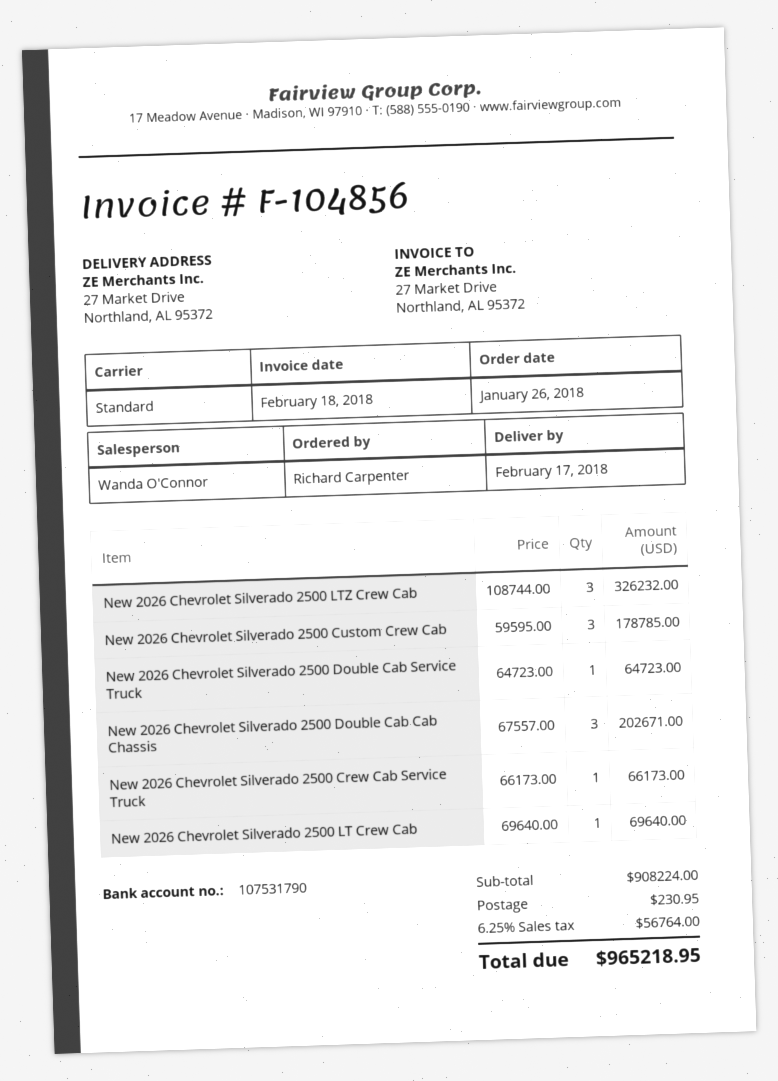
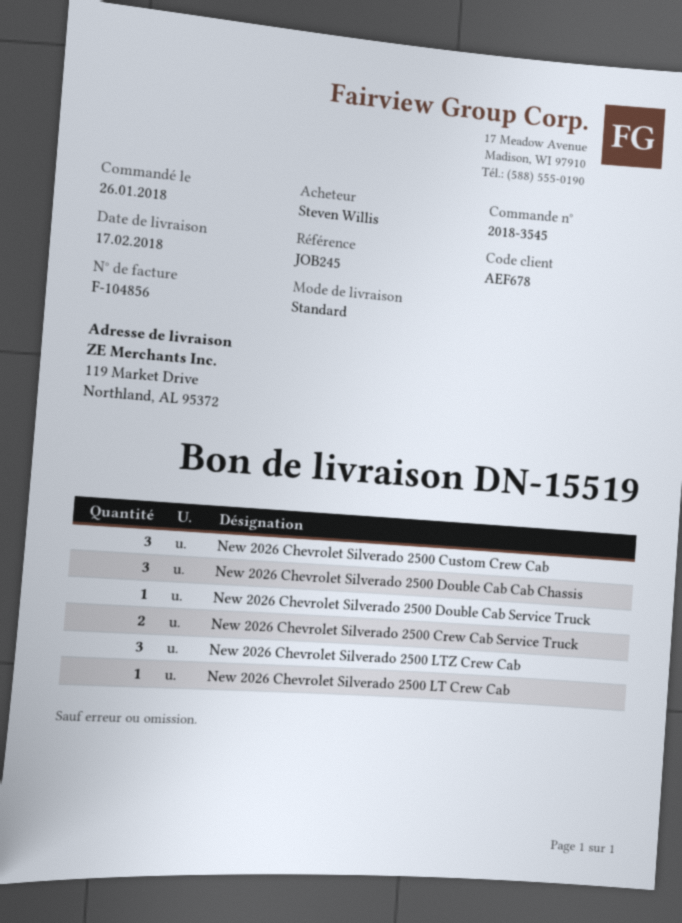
ordered by: Richard Carpenter -> Steven Willis
ship to: 27 Market Drive, Northland, AL 95372 -> 119 Market Drive, Northland, AL 95372
New 2026 Chevrolet Silverado 2500 Crew Cab Service Truck: 1 -> 2

